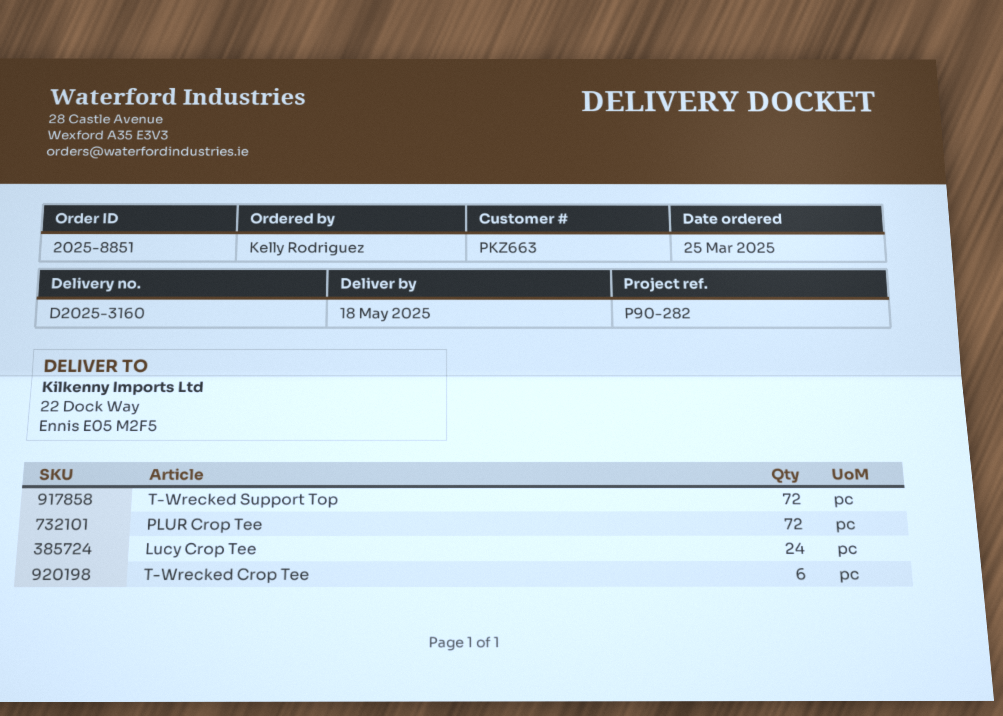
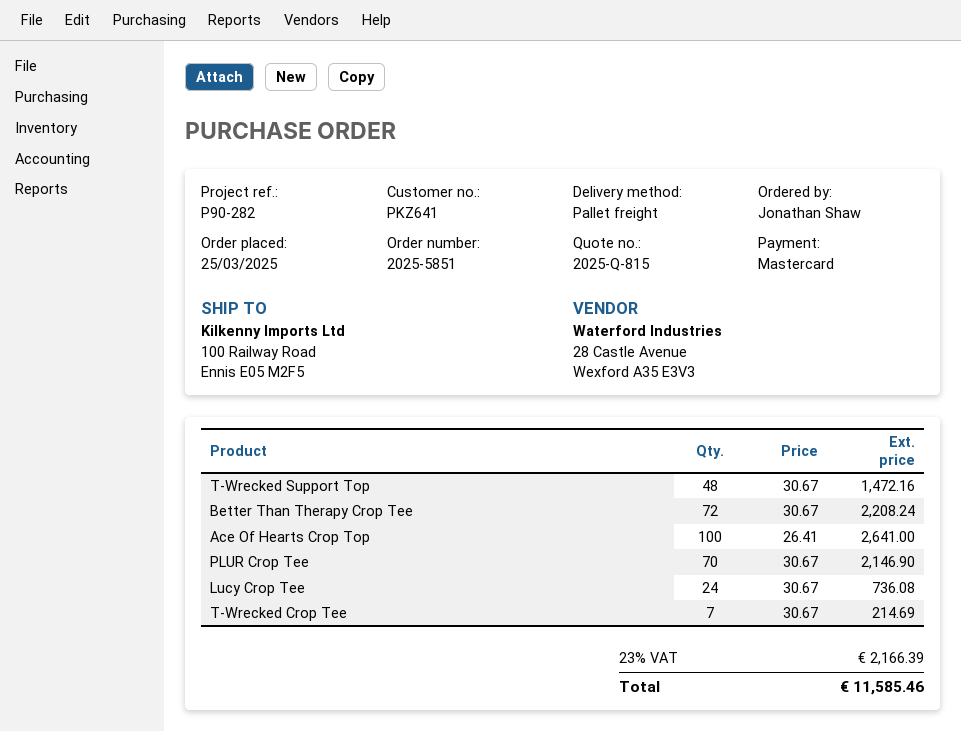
order number: 2025-8851 -> 2025-5851
customer number: PKZ663 -> PKZ641
ordered by: Kelly Rodriguez -> Jonathan Shaw
ship to: 22 Dock Way, Ennis E05 M2F5 -> 100 Railway Road, Ennis E05 M2F5
T-Wrecked Support Top: 72 -> 48
PLUR Crop Tee: 72 -> 70
T-Wrecked Crop Tee: 6 -> 7
Better Than Therapy Crop Tee: none -> 72
Ace Of Hearts Crop Top: none -> 100

